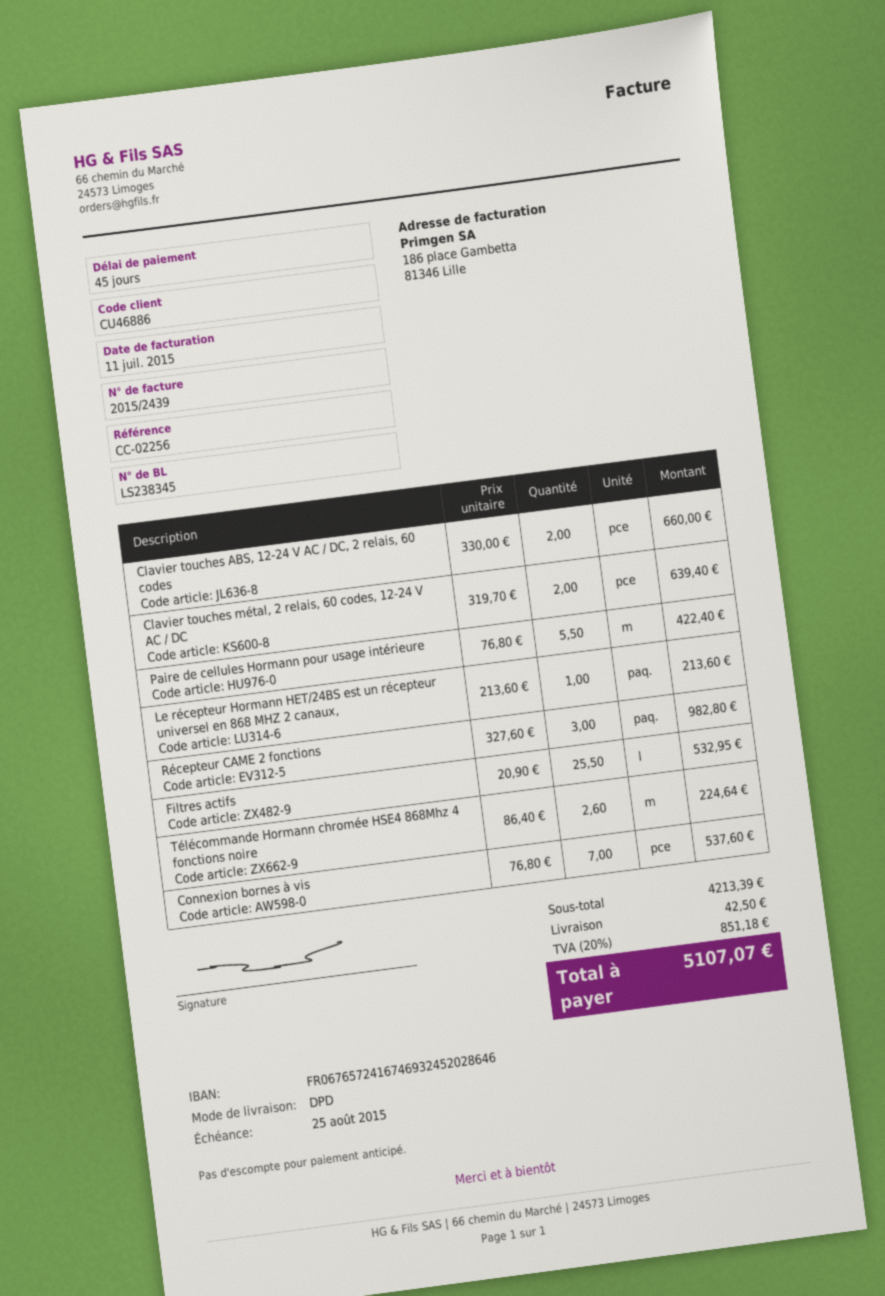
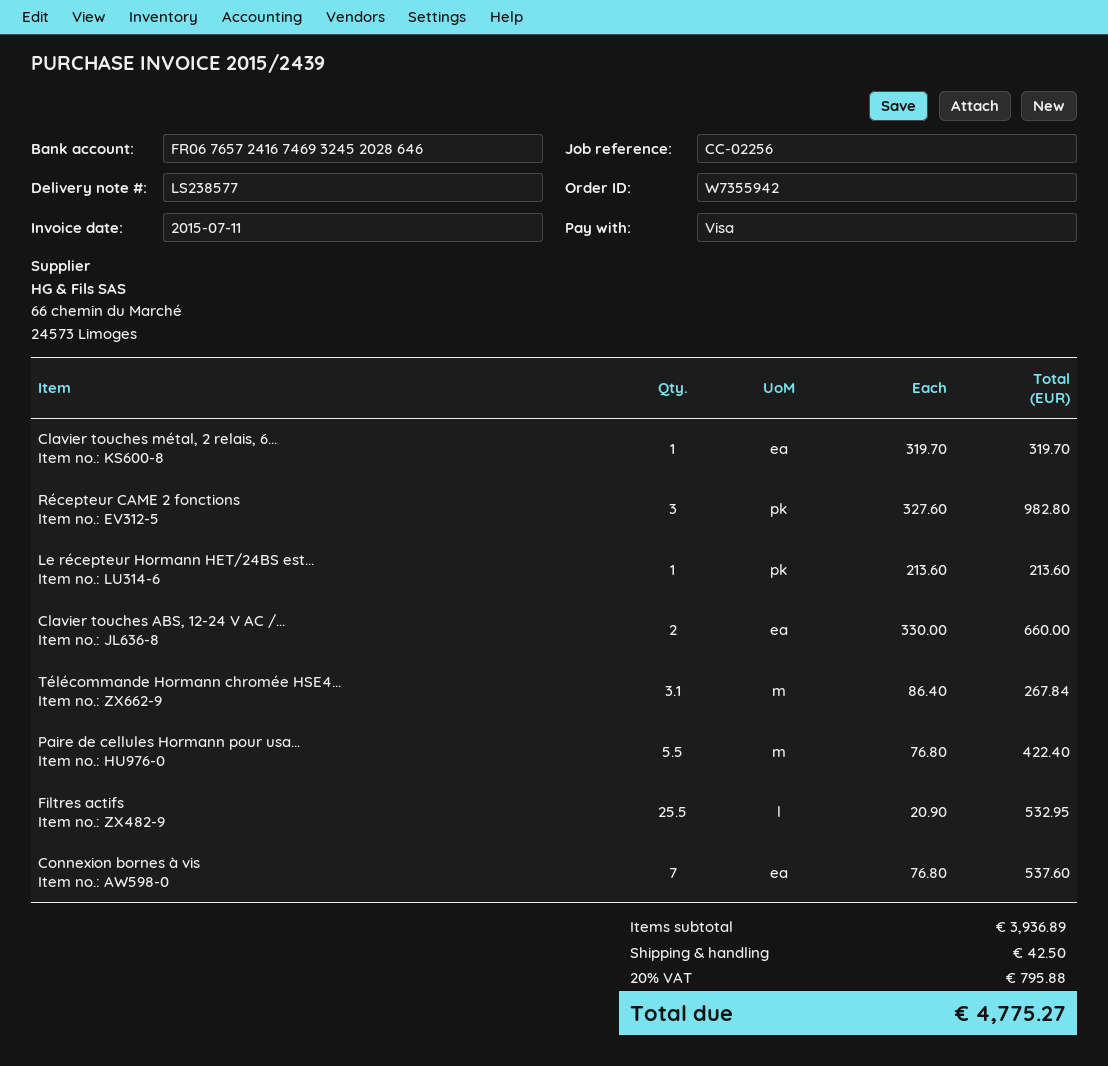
delivery note number: LS238345 -> LS238577
Clavier touches métal, 2 relais, 60 codes, 12-24 V AC / DC: 2 x 319.70 = 639.40 -> 1 x 319.70 = 319.70
Télécommande Hormann chromée HSE4 868Mhz 4 fonctions noire: 2.6 x 86.40 = 224.64 -> 3.1 x 86.40 = 267.84
subtotal: 4213.39 -> 3936.89
tax: 20% = 851.18 -> 20% = 795.88
total: 5107.07 -> 4775.27

